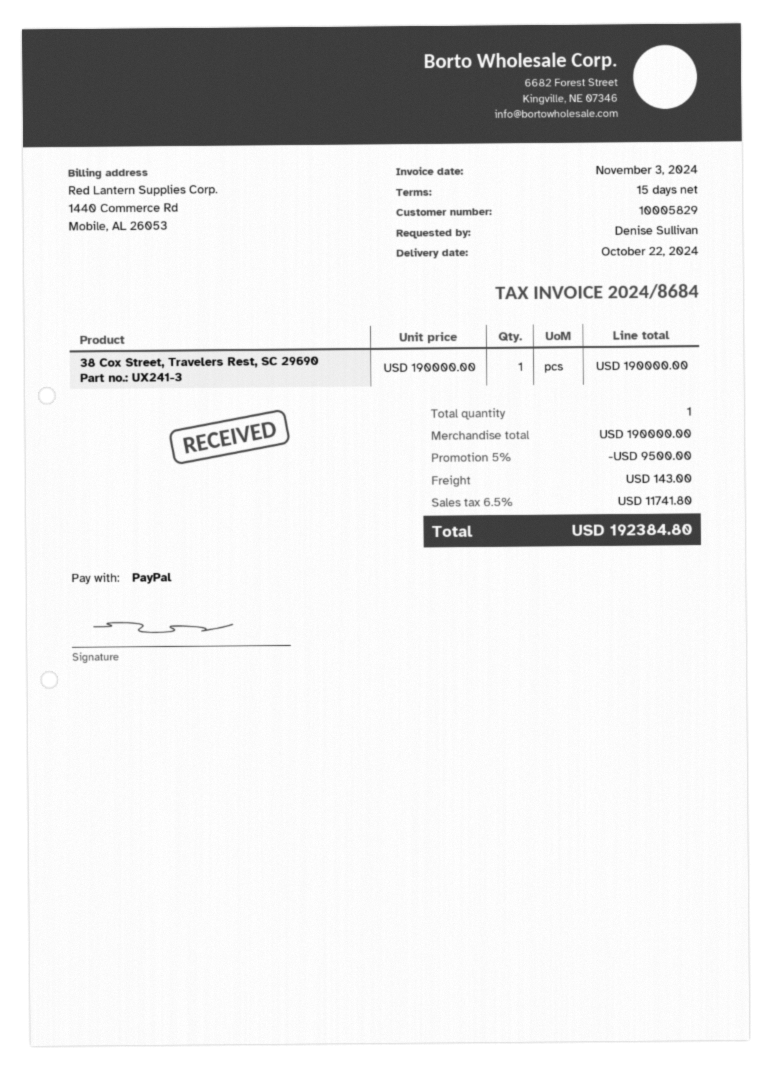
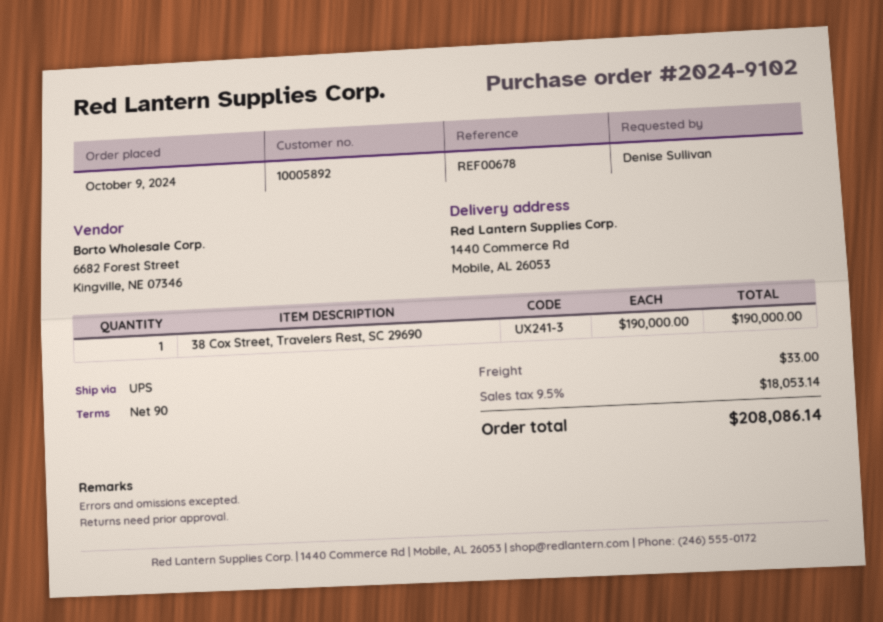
payment terms: 15 days -> 90 days
customer number: 10005829 -> 10005892
discount: 5% = 9500.00 -> none
shipping: 143.00 -> 33.00
tax: 6.5% = 11741.80 -> 9.5% = 18053.14
total: 192384.80 -> 208086.14

